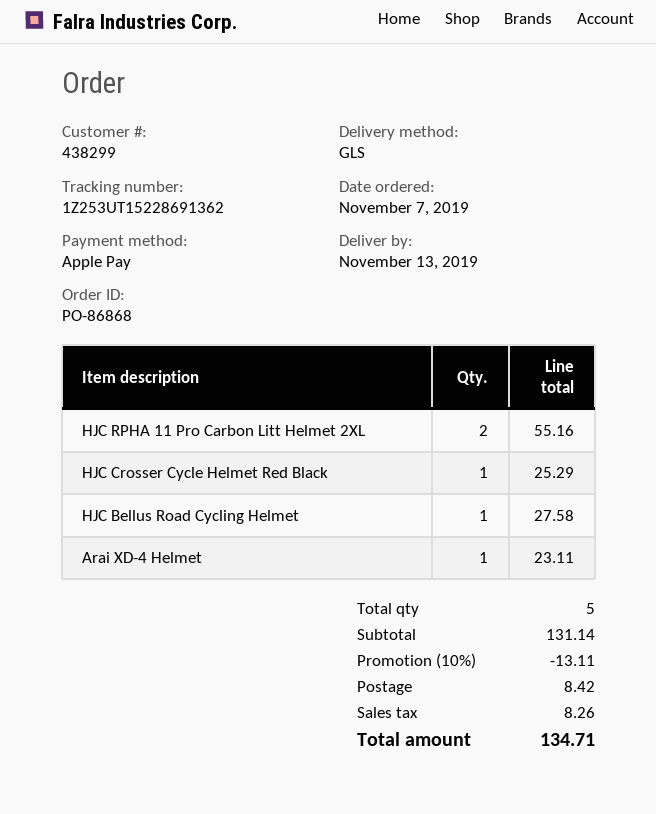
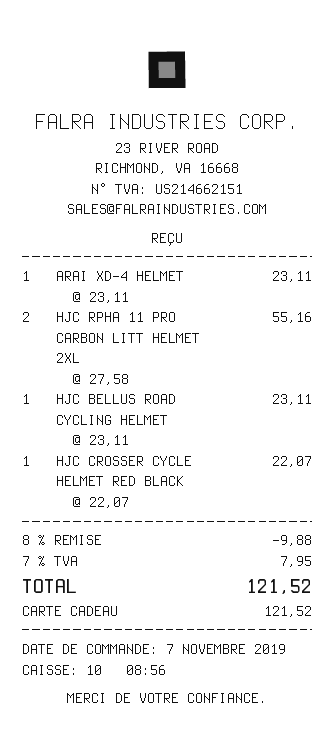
payment method: Apple Pay -> gift card
HJC Crosser Cycle Helmet Red Black: 1 for 25.29 -> 1 for 22.07
HJC Bellus Road Cycling Helmet: 1 for 27.58 -> 1 for 23.11
discount: 10% = 13.11 -> 8% = 9.88
shipping: 8.42 -> none
tax: 8.26 -> 7.95
total: 134.71 -> 121.52

